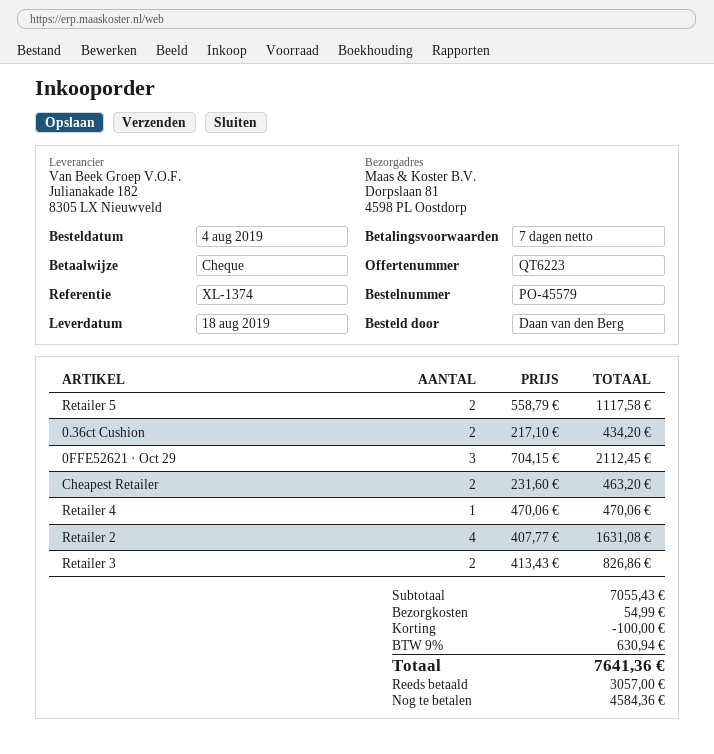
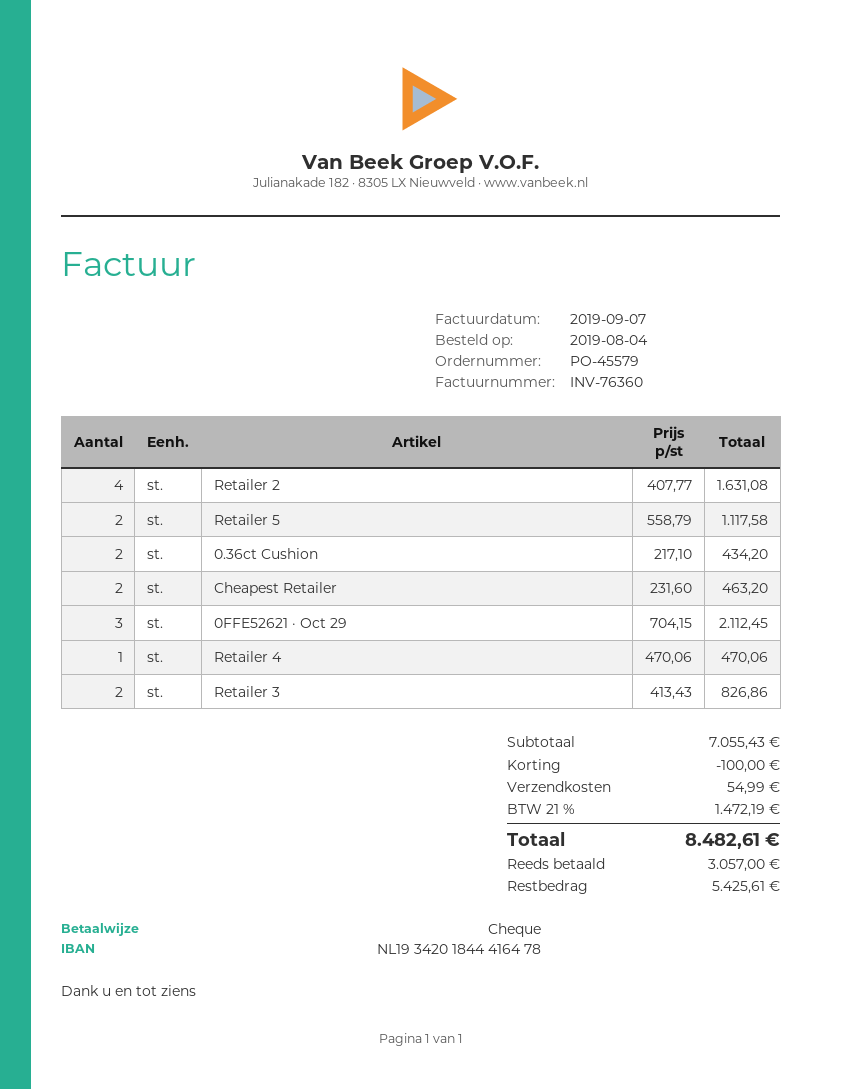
tax: 9% = 630.94 -> 21% = 1472.19
total: 7641.36 -> 8482.61
balance: 4584.36 -> 5425.61

